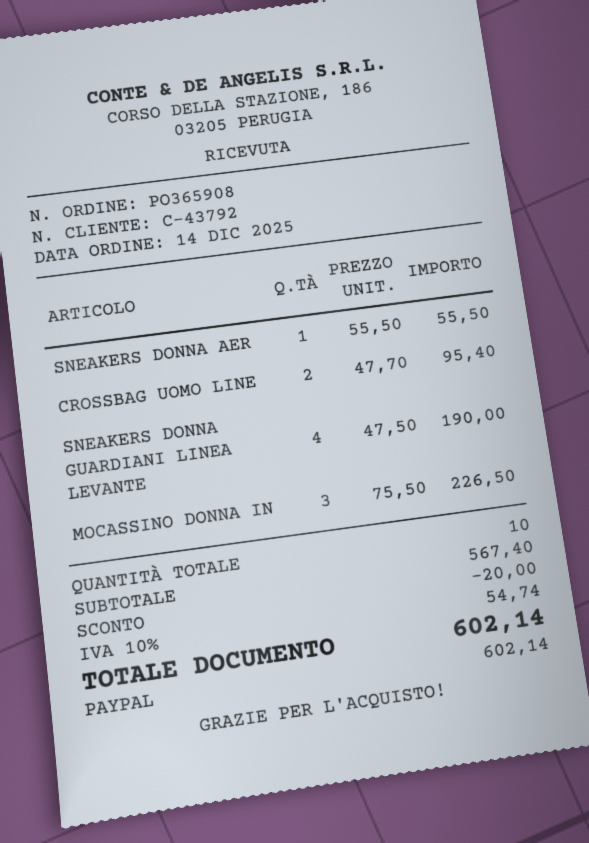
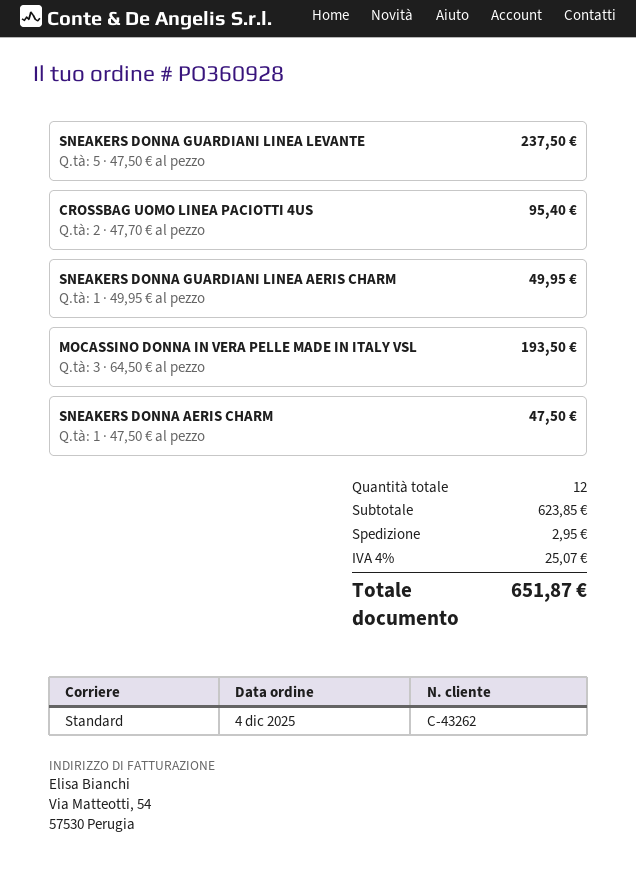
order number: PO365908 -> PO360928
order date: 2025-12-14 -> 2025-12-04
customer number: C-43792 -> C-43262
SNEAKERS DONNA AER: 1 x 55.50 = 55.50 -> 1 x 47.50 = 47.50
SNEAKERS DONNA GUARDIANI LINEA LEVANTE: 4 x 47.50 = 190.00 -> 5 x 47.50 = 237.50
MOCASSINO DONNA IN: 3 x 75.50 = 226.50 -> 3 x 64.50 = 193.50
SNEAKERS DONNA GUARDIANI LINEA AERIS CHARM: none -> 1 x 49.95 = 49.95
total quantity: 10 -> 12
subtotal: 567.40 -> 623.85
discount: 20.00 -> none
shipping: none -> 2.95
tax: 10% = 54.74 -> 4% = 25.07
total: 602.14 -> 651.87

